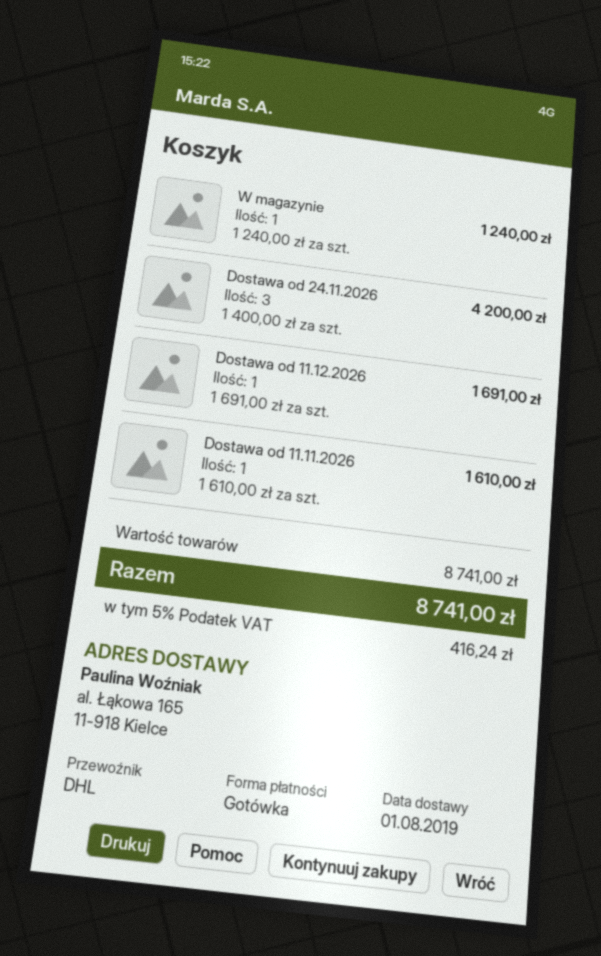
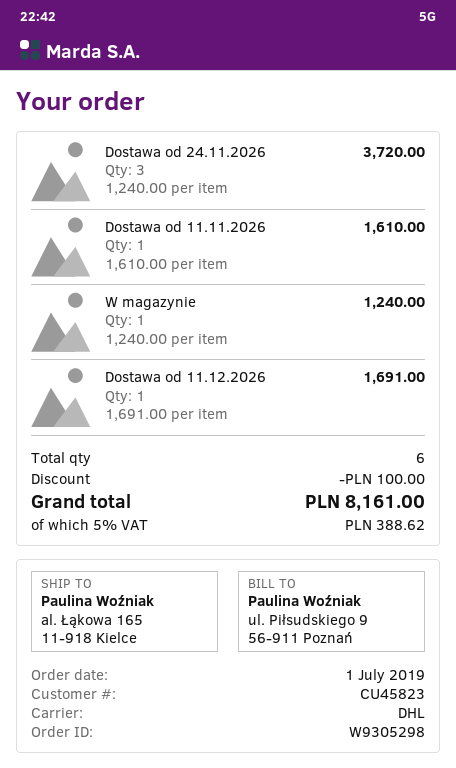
Dostawa od 24.11.2026: 3 x 1400.00 = 4200.00 -> 3 x 1240.00 = 3720.00
discount: none -> 100.00
tax: 5% = 416.24 -> 5% = 388.62
total: 8741.00 -> 8161.00

